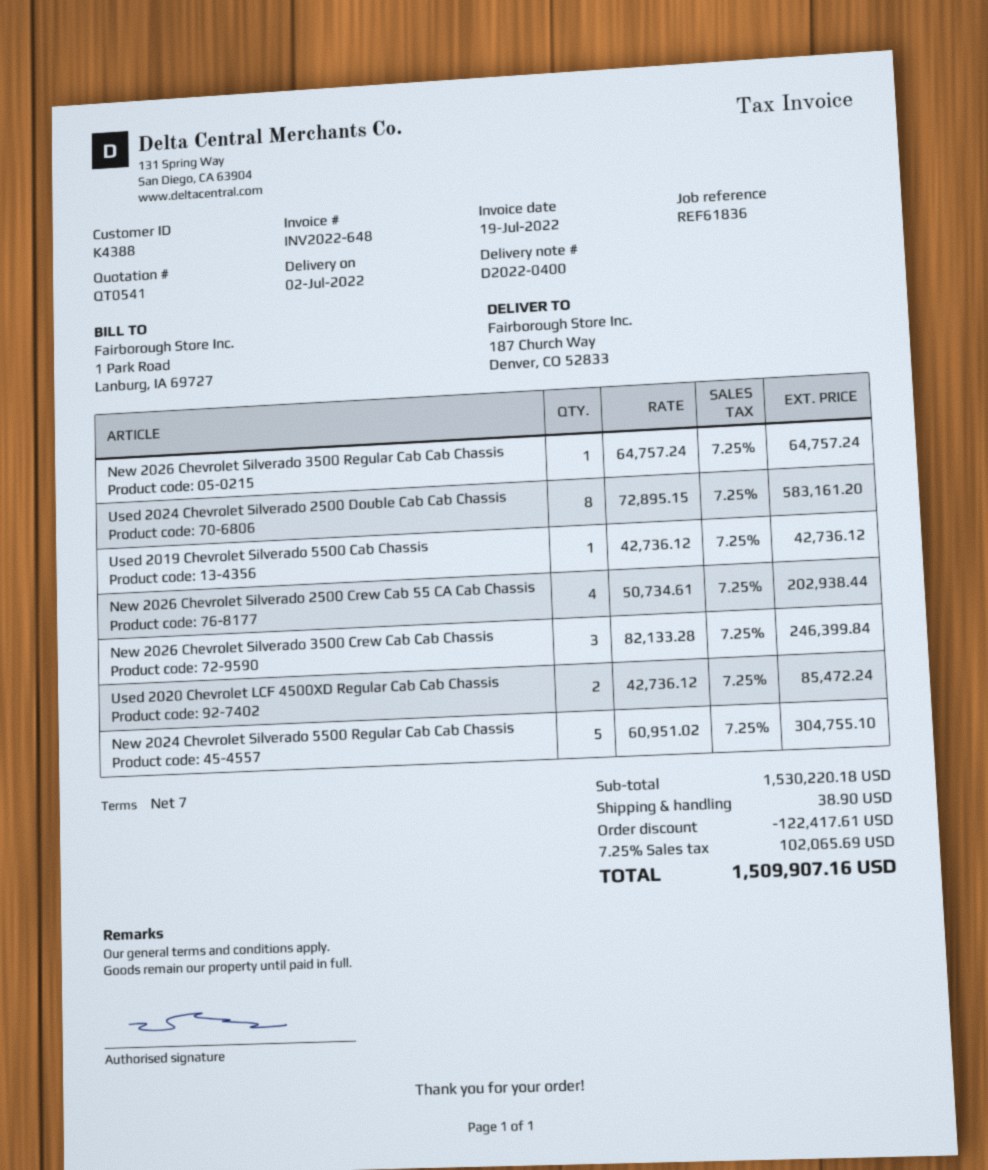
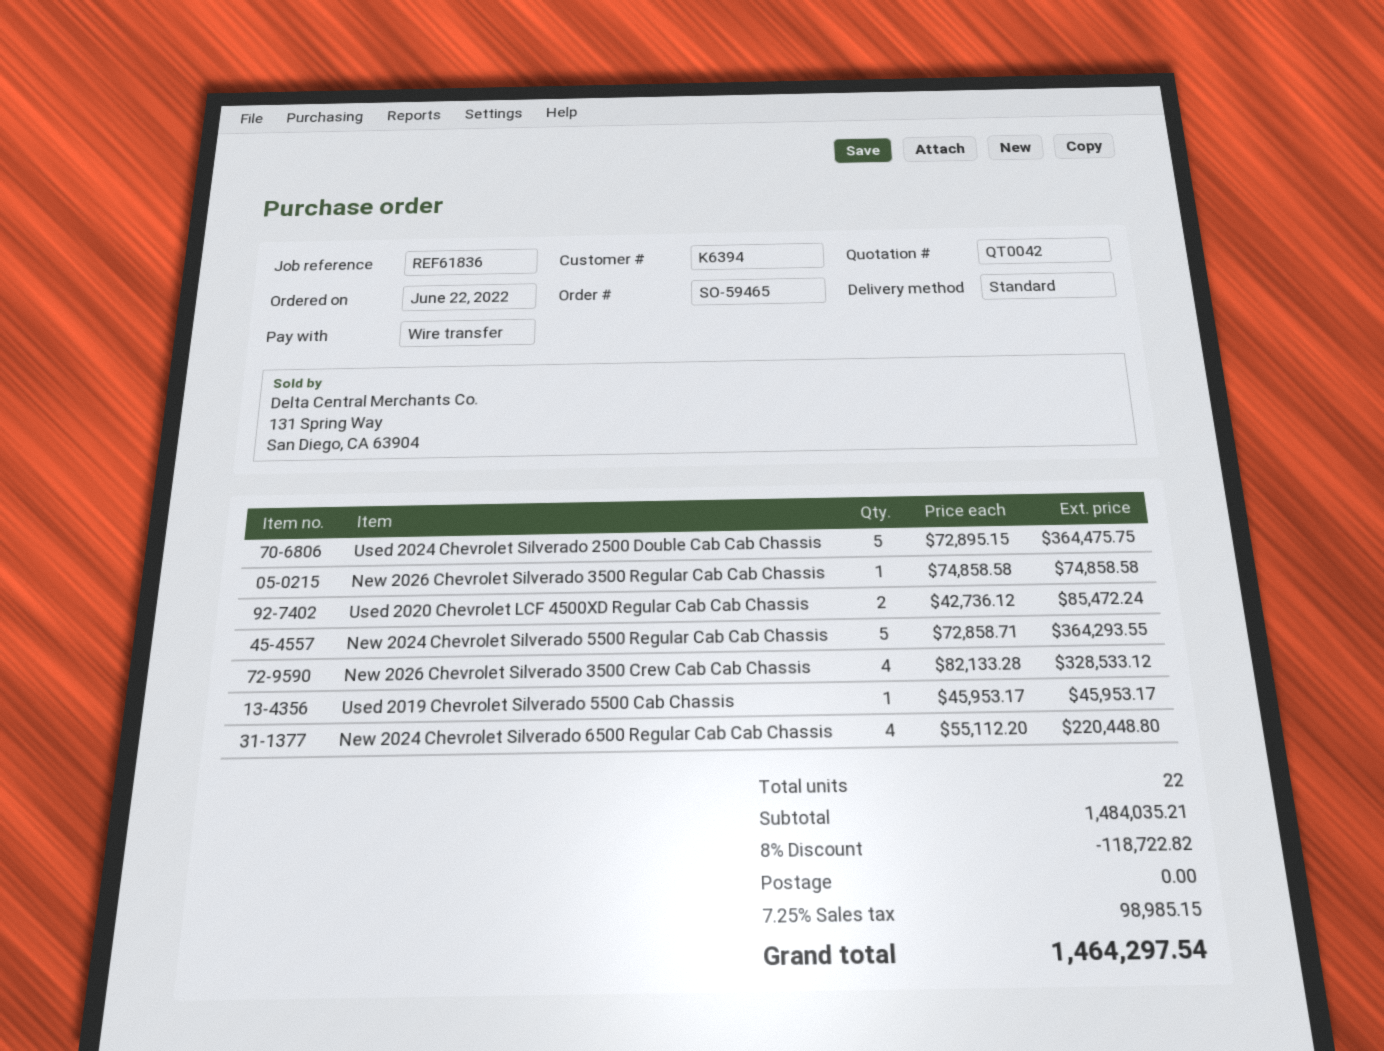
quote number: QT0541 -> QT0042
customer number: K4388 -> K6394
New 2026 Chevrolet Silverado 3500 Regular Cab Cab Chassis: 1 x 64757.24 = 64757.24 -> 1 x 74858.58 = 74858.58
Used 2024 Chevrolet Silverado 2500 Double Cab Cab Chassis: 8 x 72895.15 = 583161.20 -> 5 x 72895.15 = 364475.75
Used 2019 Chevrolet Silverado 5500 Cab Chassis: 1 x 42736.12 = 42736.12 -> 1 x 45953.17 = 45953.17
New 2026 Chevrolet Silverado 2500 Crew Cab 55 CA Cab Chassis: 4 x 50734.61 = 202938.44 -> none
New 2026 Chevrolet Silverado 3500 Crew Cab Cab Chassis: 3 x 82133.28 = 246399.84 -> 4 x 82133.28 = 328533.12
New 2024 Chevrolet Silverado 5500 Regular Cab Cab Chassis: 5 x 60951.02 = 304755.10 -> 5 x 72858.71 = 364293.55
New 2024 Chevrolet Silverado 6500 Regular Cab Cab Chassis: none -> 4 x 55112.20 = 220448.80
subtotal: 1530220.18 -> 1484035.21
discount: 122417.61 -> 118722.82
shipping: 38.90 -> 0.00
tax: 7.25% = 102065.69 -> 7.25% = 98985.15
total: 1509907.16 -> 1464297.54

